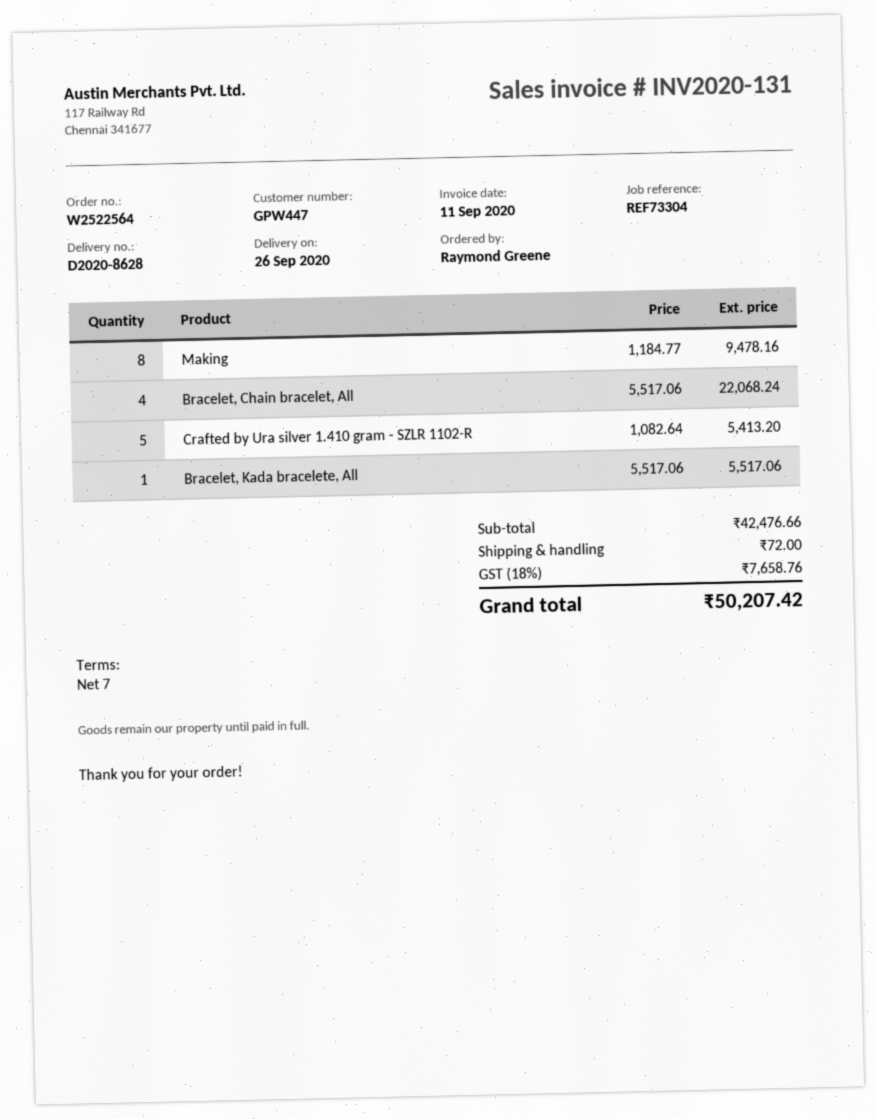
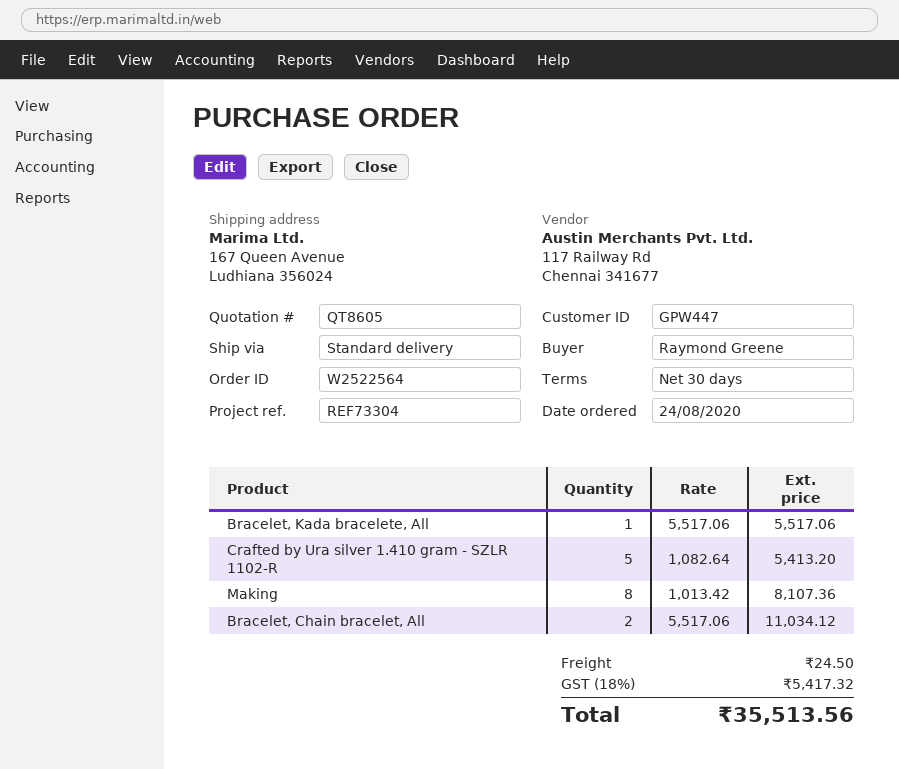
payment terms: 7 days -> 30 days
Making: 8 x 1184.77 = 9478.16 -> 8 x 1013.42 = 8107.36
Bracelet, Chain bracelet, All: 4 x 5517.06 = 22068.24 -> 2 x 5517.06 = 11034.12
shipping: 72.00 -> 24.50
tax: 18% = 7658.76 -> 18% = 5417.32
total: 50207.42 -> 35513.56

